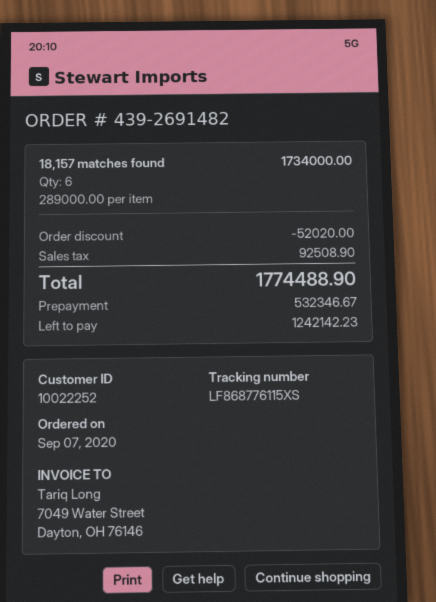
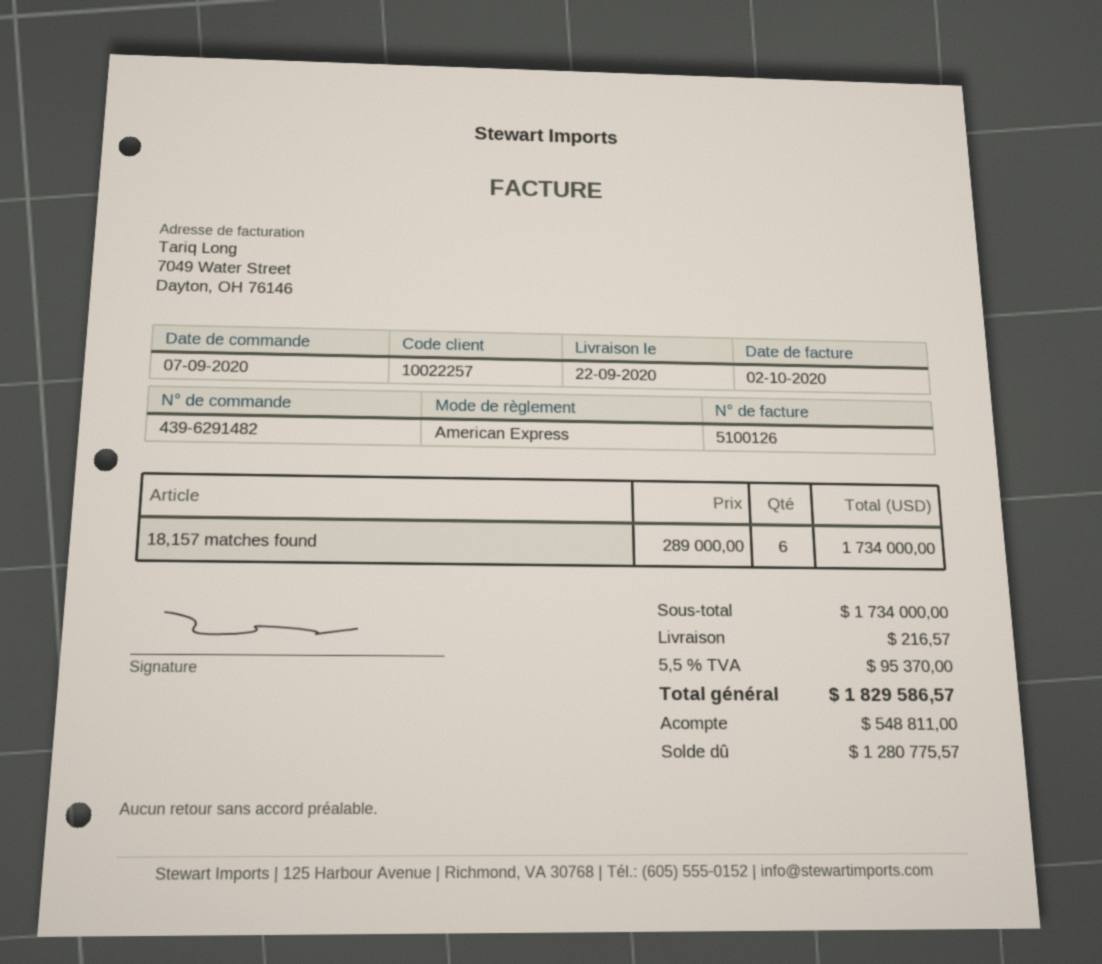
order number: 439-2691482 -> 439-6291482
customer number: 10022252 -> 10022257
discount: 52020.00 -> none
shipping: none -> 216.57
tax: 92508.90 -> 95370.00
total: 1774488.90 -> 1829586.57
deposit: 532346.67 -> 548811.00
balance: 1242142.23 -> 1280775.57

